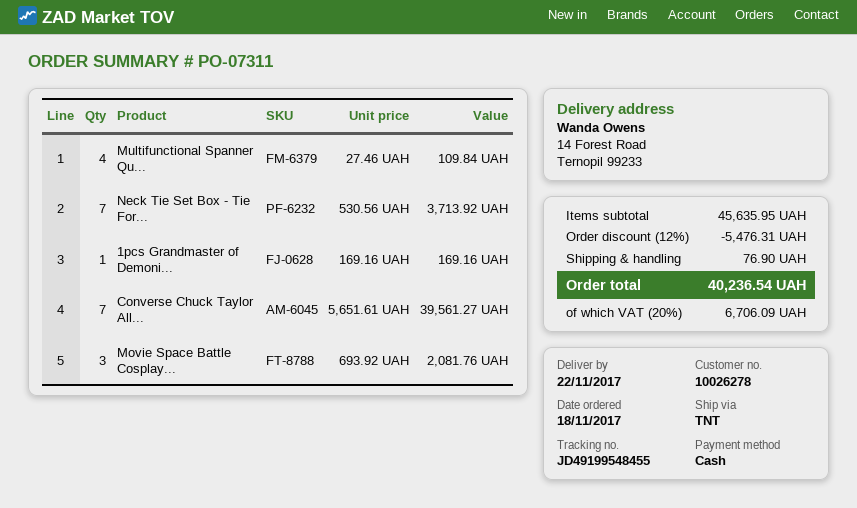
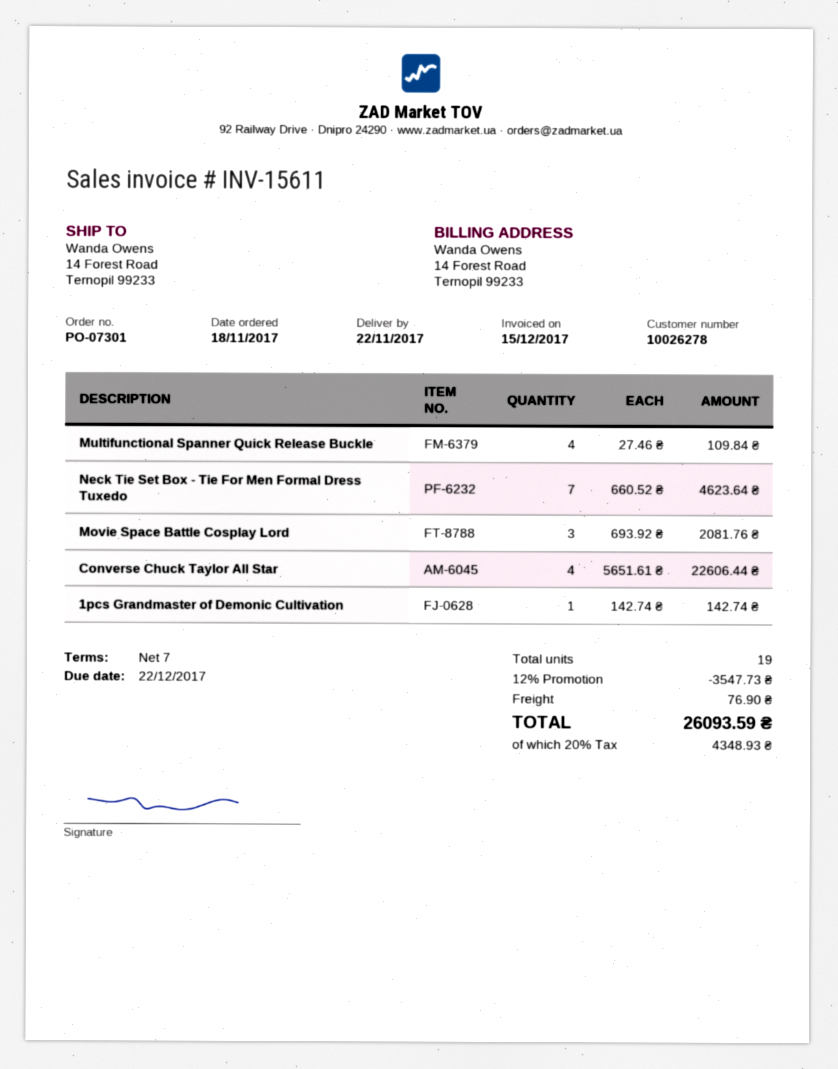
order number: PO-07311 -> PO-07301
Neck Tie Set Box - Tie For...: 7 x 530.56 = 3713.92 -> 7 x 660.52 = 4623.64
1pcs Grandmaster of Demoni...: 1 x 169.16 = 169.16 -> 1 x 142.74 = 142.74
Converse Chuck Taylor All...: 7 x 5651.61 = 39561.27 -> 4 x 5651.61 = 22606.44
discount: 12% = 5476.31 -> 12% = 3547.73
tax: 20% = 6706.09 -> 20% = 4348.93
total: 40236.54 -> 26093.59

